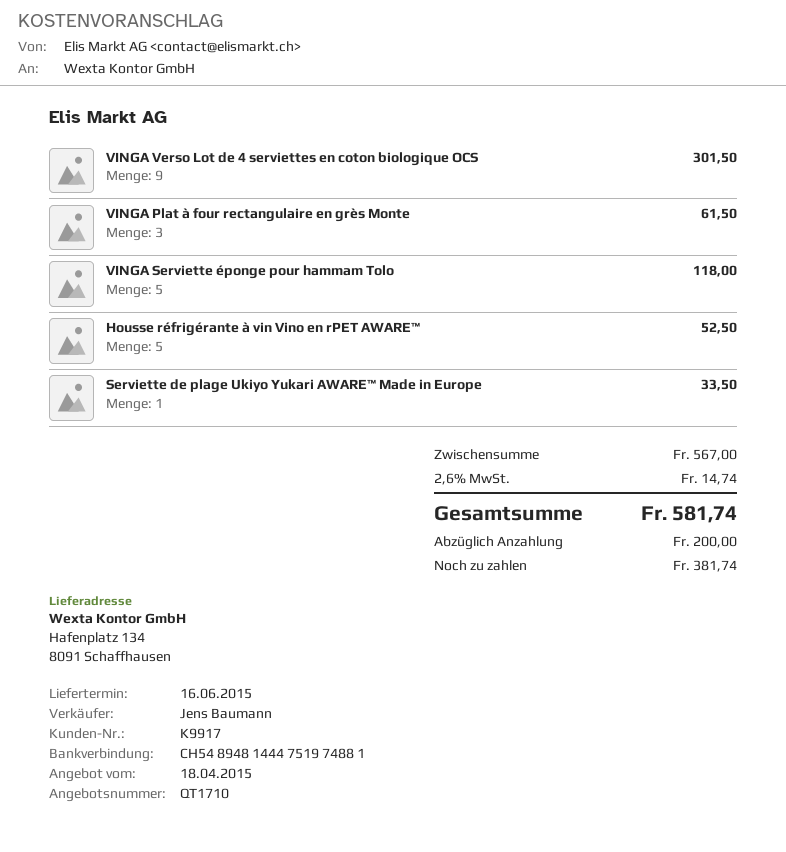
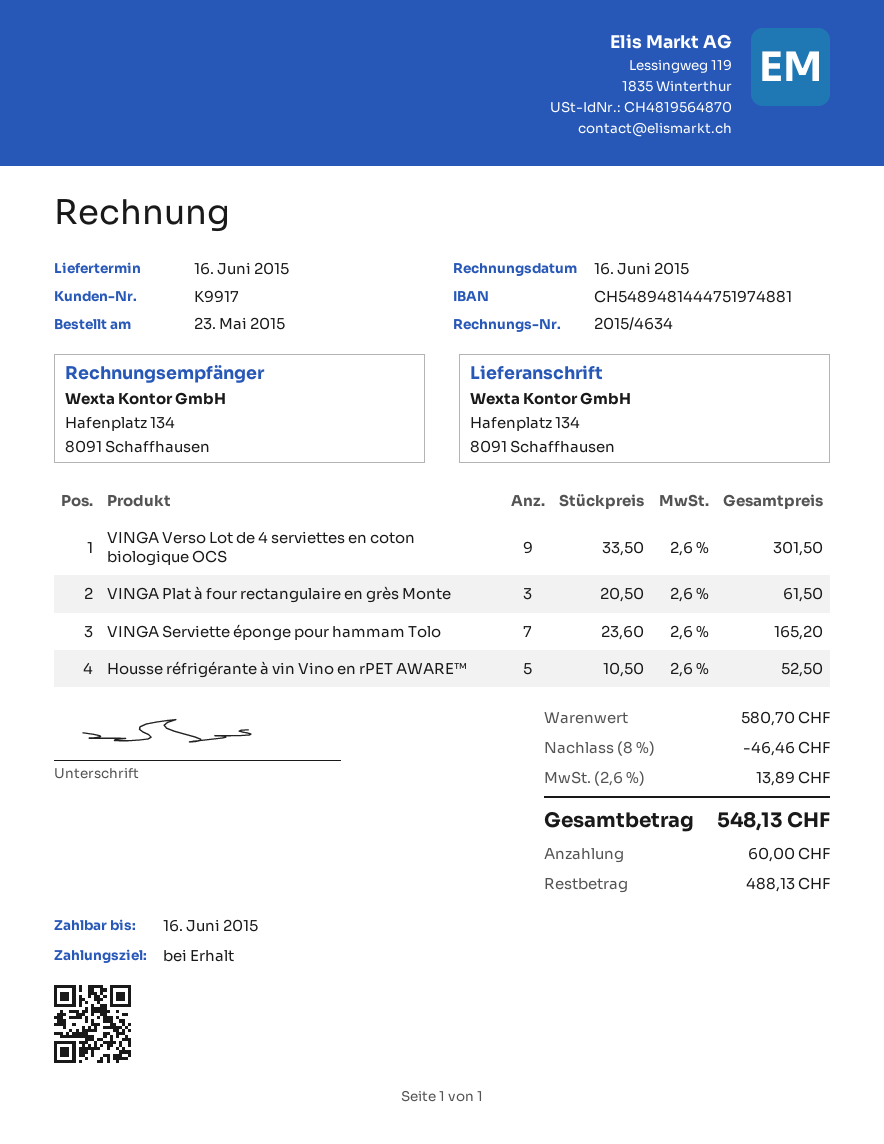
VINGA Serviette éponge pour hammam Tolo: 5 for 118.00 -> 7 for 165.20
Serviette de plage Ukiyo Yukari AWARE™ Made in Europe: 1 for 33.50 -> none
subtotal: 567.00 -> 580.70
discount: none -> 8% = 46.46
tax: 2.6% = 14.74 -> 2.6% = 13.89
total: 581.74 -> 548.13
deposit: 200.00 -> 60.00
balance: 381.74 -> 488.13

